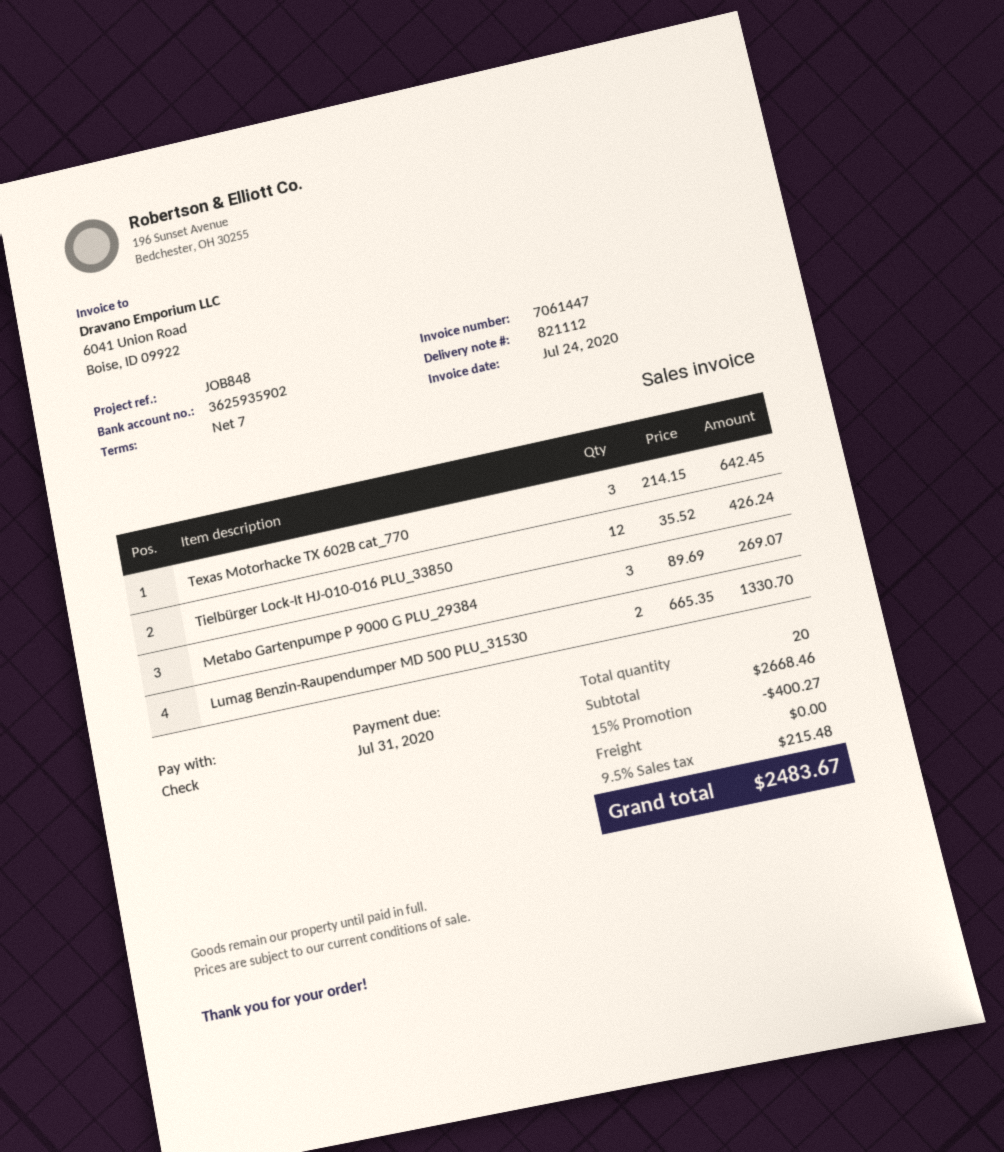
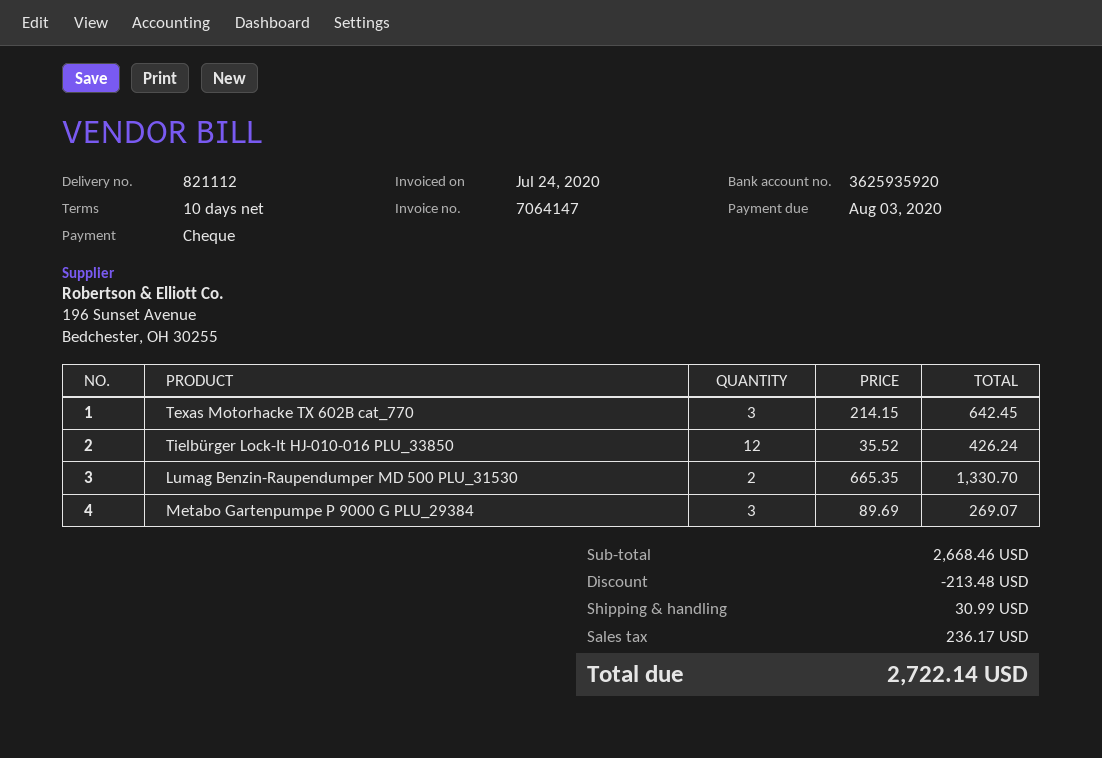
invoice number: 7061447 -> 7064147
payment terms: 7 days -> 10 days
due date: 2020-07-31 -> 2020-08-03
bank account: 3625935902 -> 3625935920
discount: 400.27 -> 213.48
shipping: 0.00 -> 30.99
tax: 215.48 -> 236.17
total: 2483.67 -> 2722.14

